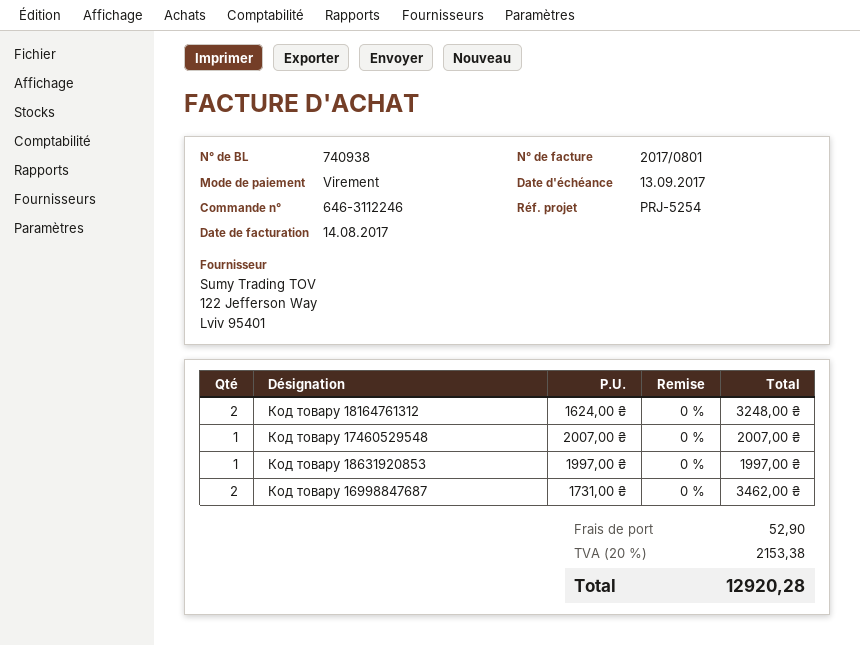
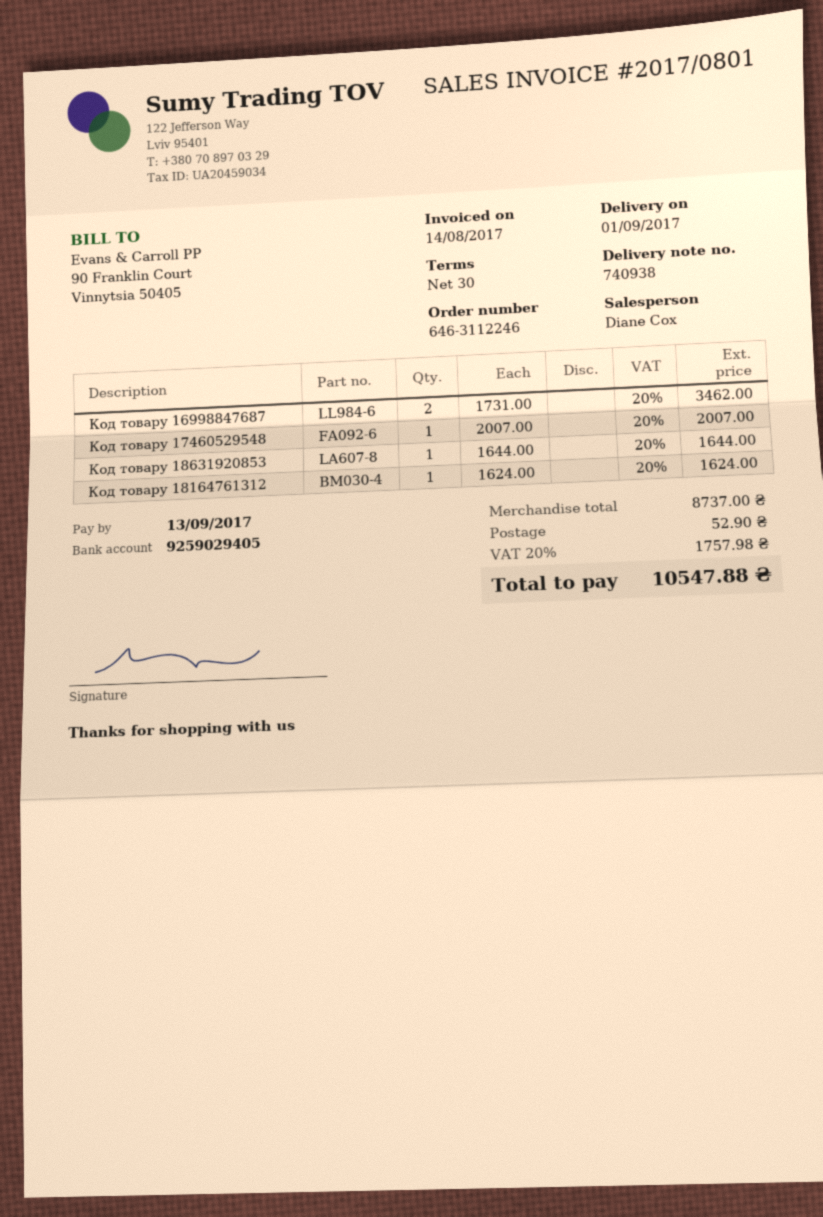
Код товару 18164761312: 2 x 1624.00 = 3248.00 -> 1 x 1624.00 = 1624.00
Код товару 18631920853: 1 x 1997.00 = 1997.00 -> 1 x 1644.00 = 1644.00
tax: 20% = 2153.38 -> 20% = 1757.98
total: 12920.28 -> 10547.88

